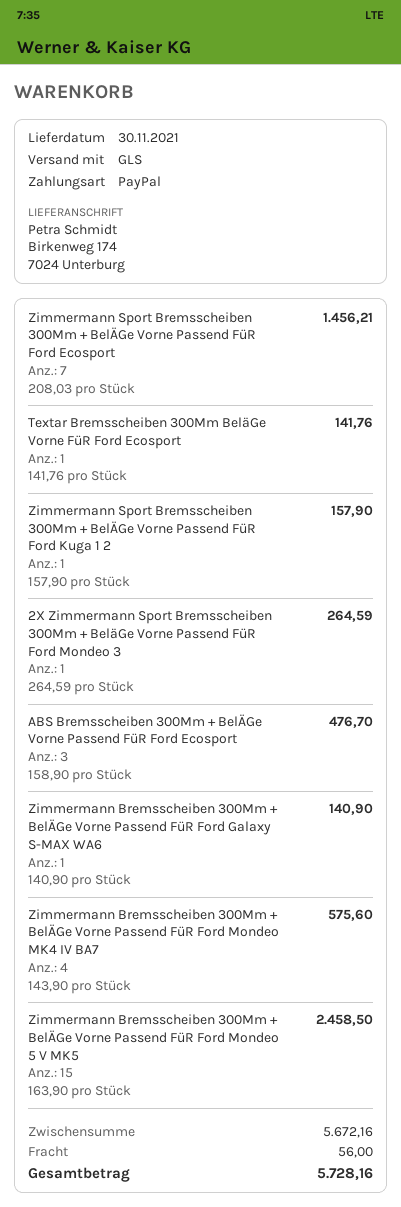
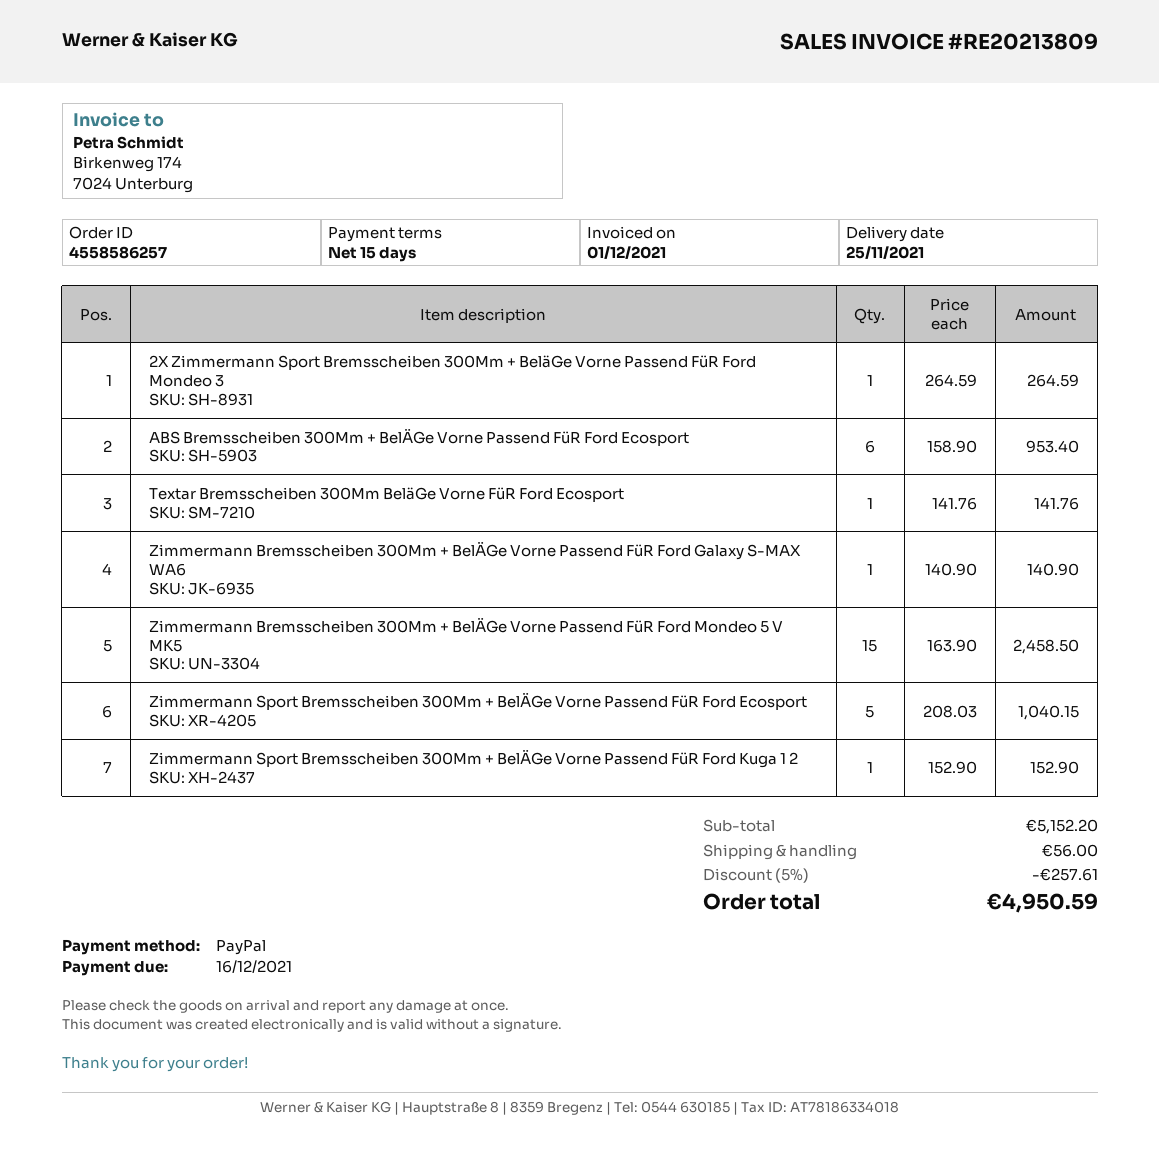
delivery date: 2021-11-30 -> 2021-11-25
Zimmermann Sport Bremsscheiben 300Mm + BelÄGe Vorne Passend FüR Ford Ecosport: 7 x 208.03 = 1456.21 -> 5 x 208.03 = 1040.15
Zimmermann Sport Bremsscheiben 300Mm + BelÄGe Vorne Passend FüR Ford Kuga 1 2: 1 x 157.90 = 157.90 -> 1 x 152.90 = 152.90
ABS Bremsscheiben 300Mm + BelÄGe Vorne Passend FüR Ford Ecosport: 3 x 158.90 = 476.70 -> 6 x 158.90 = 953.40
Zimmermann Bremsscheiben 300Mm + BelÄGe Vorne Passend FüR Ford Mondeo MK4 IV BA7: 4 x 143.90 = 575.60 -> none
subtotal: 5672.16 -> 5152.20
discount: none -> 5% = 257.61
total: 5728.16 -> 4950.59

